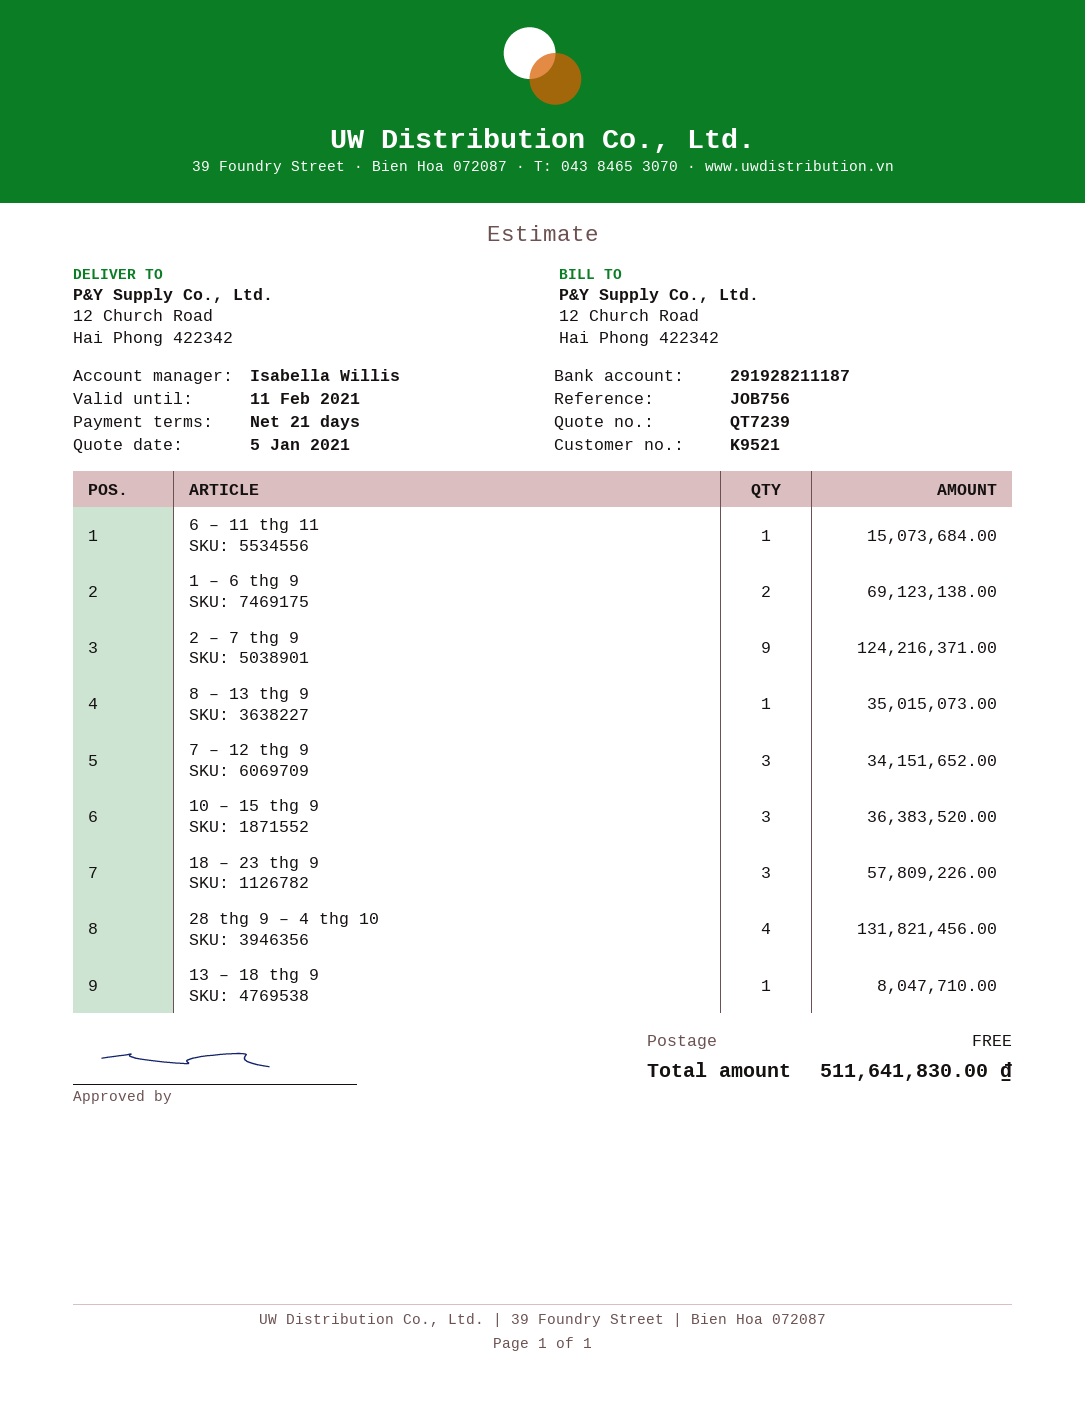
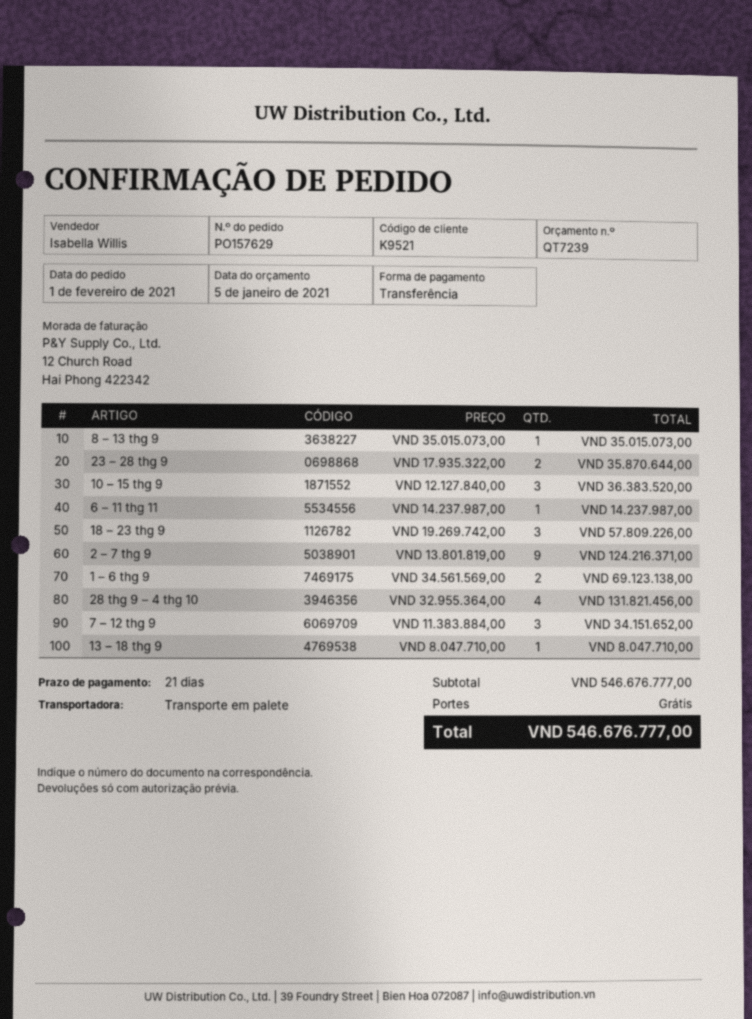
6 – 11 thg 11: 1 for 15073684.00 -> 1 for 14237987.00
23 – 28 thg 9: none -> 2 for 35870644.00
total: 511641830.00 -> 546676777.00

